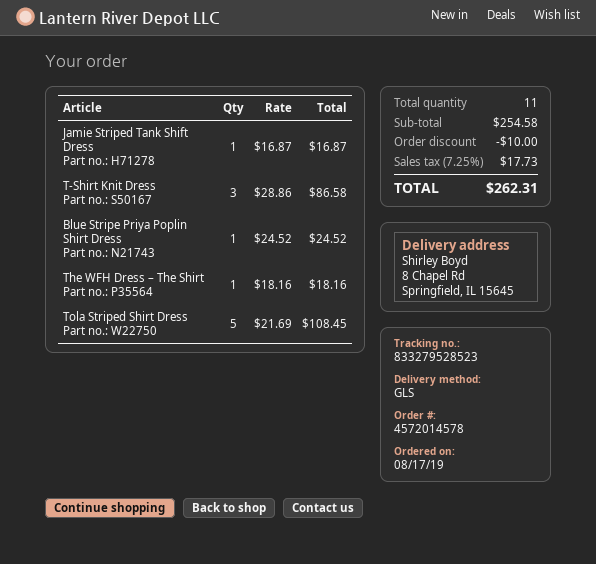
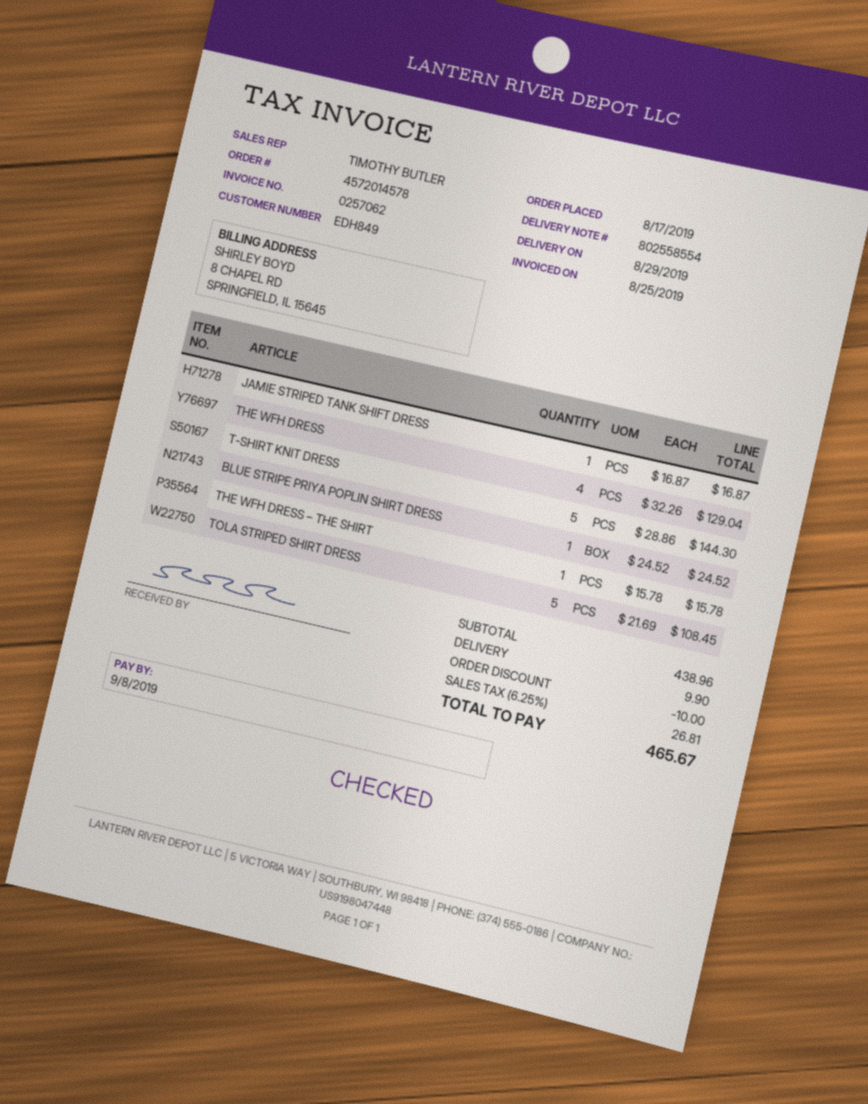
T-Shirt Knit Dress: 3 x 28.86 = 86.58 -> 5 x 28.86 = 144.30
The WFH Dress – The Shirt: 1 x 18.16 = 18.16 -> 1 x 15.78 = 15.78
THE WFH DRESS: none -> 4 x 32.26 = 129.04
subtotal: 254.58 -> 438.96
shipping: none -> 9.90
tax: 7.25% = 17.73 -> 6.25% = 26.81
total: 262.31 -> 465.67

